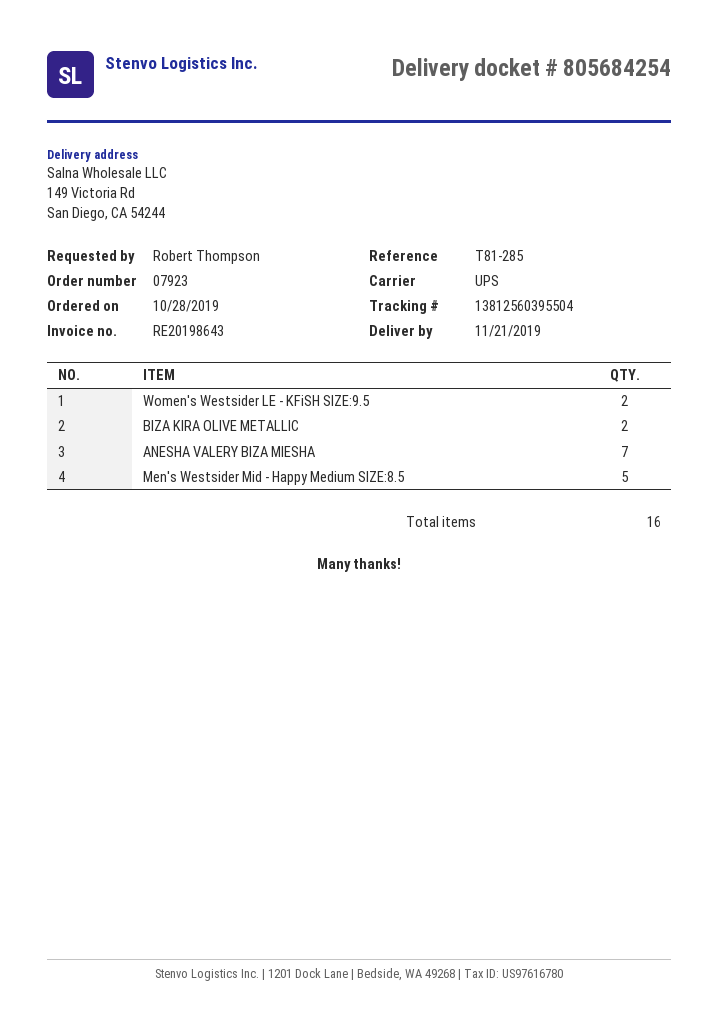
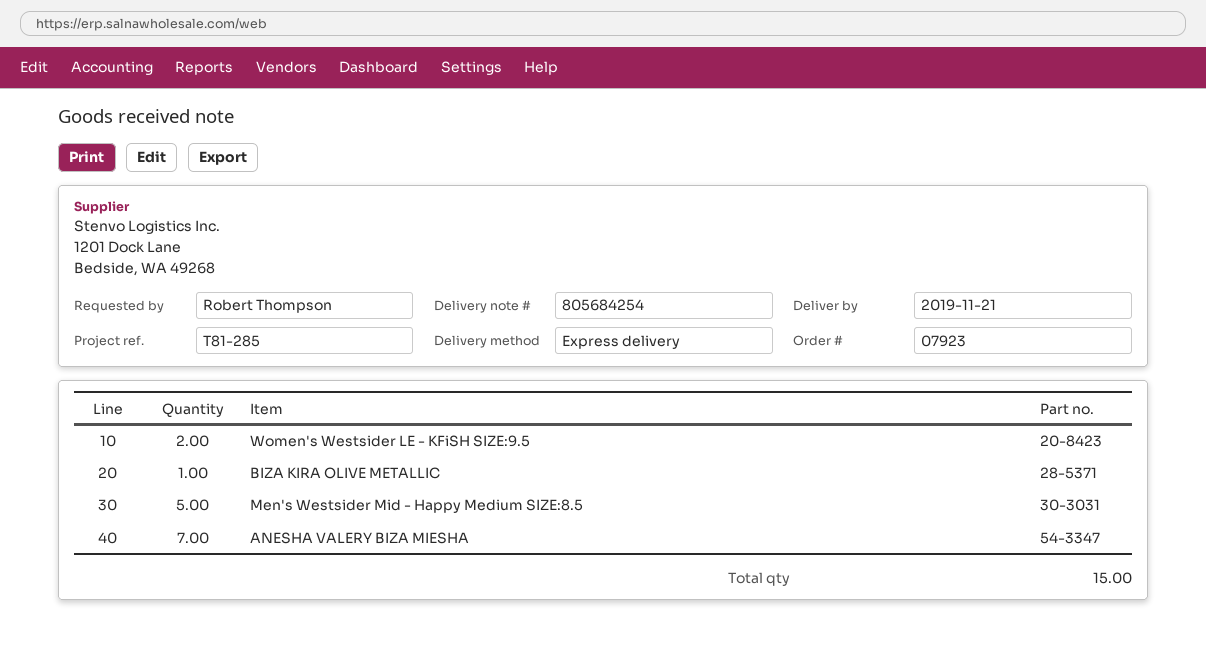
shipping method: UPS -> express
BIZA KIRA OLIVE METALLIC: 2 -> 1
total quantity: 16 -> 15

